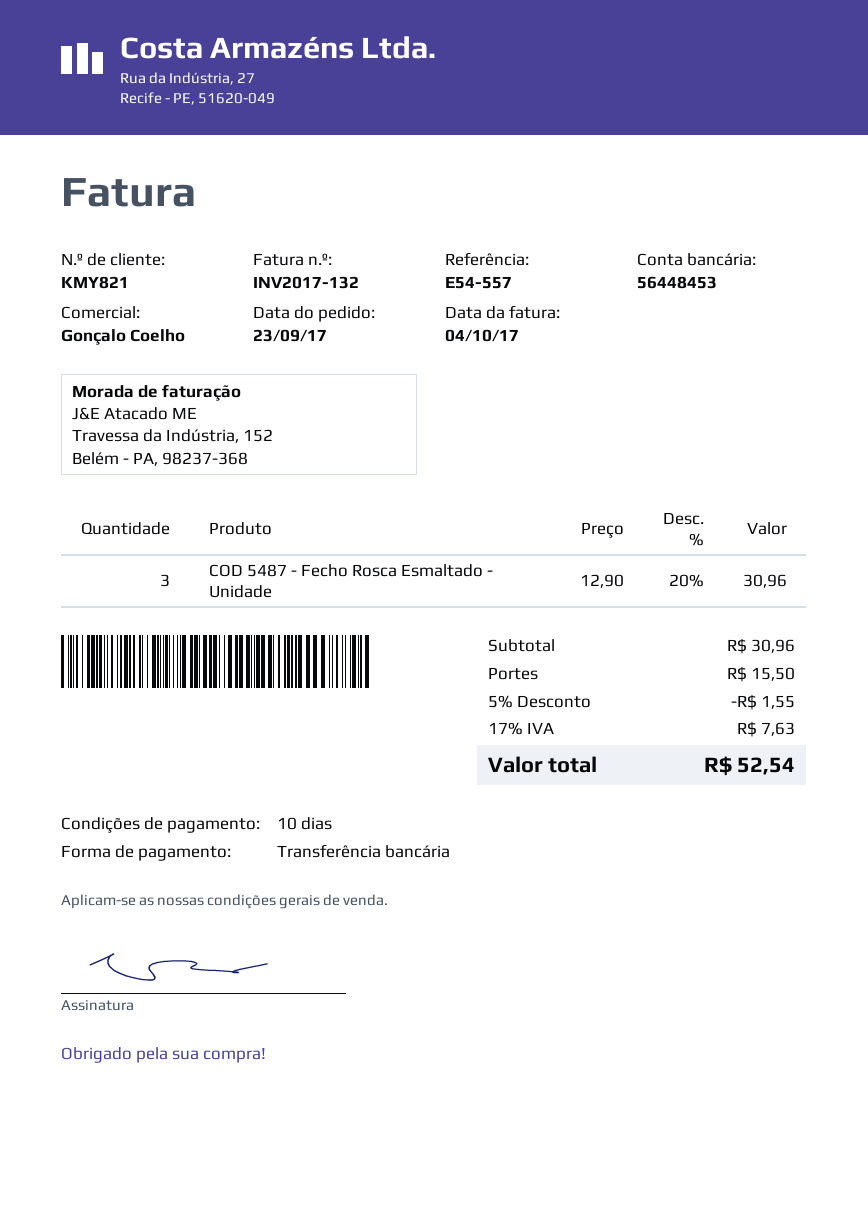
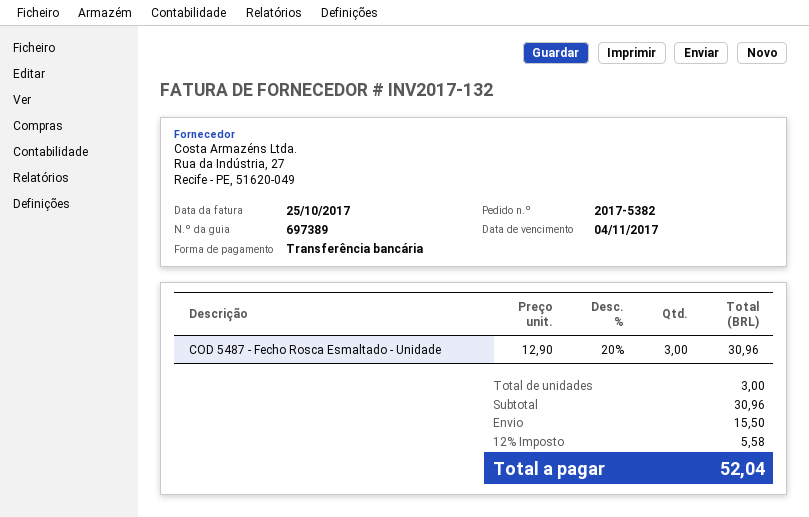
invoice date: 2017-10-04 -> 2017-10-25
discount: 5% = 1.55 -> none
tax: 17% = 7.63 -> 12% = 5.58
total: 52.54 -> 52.04

